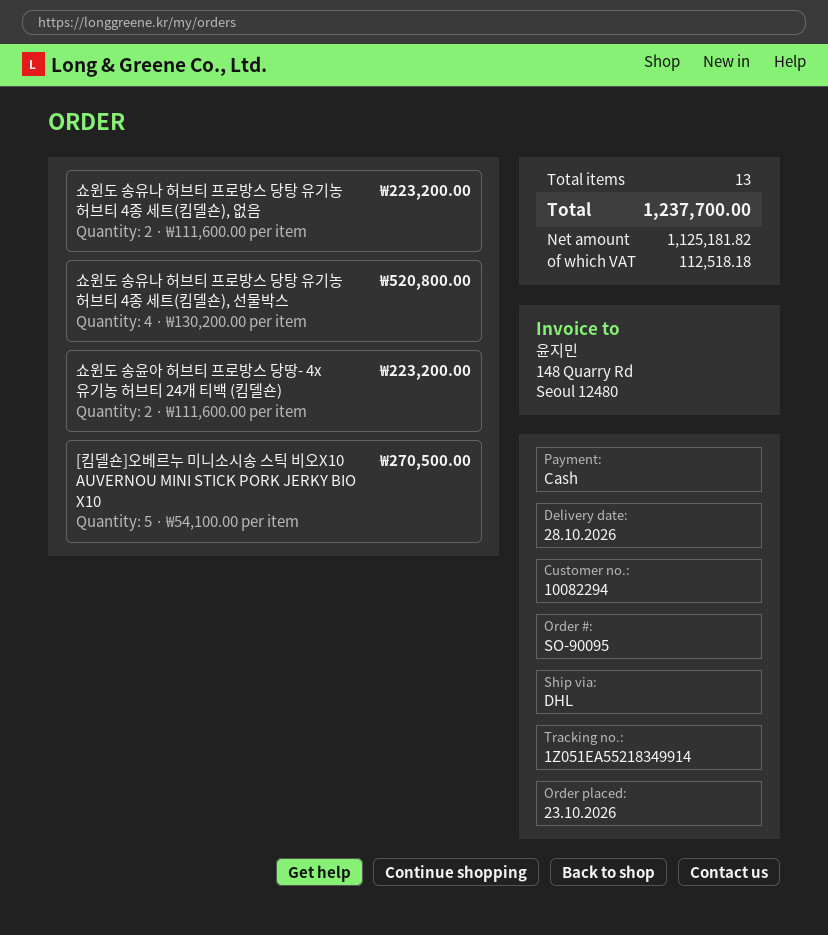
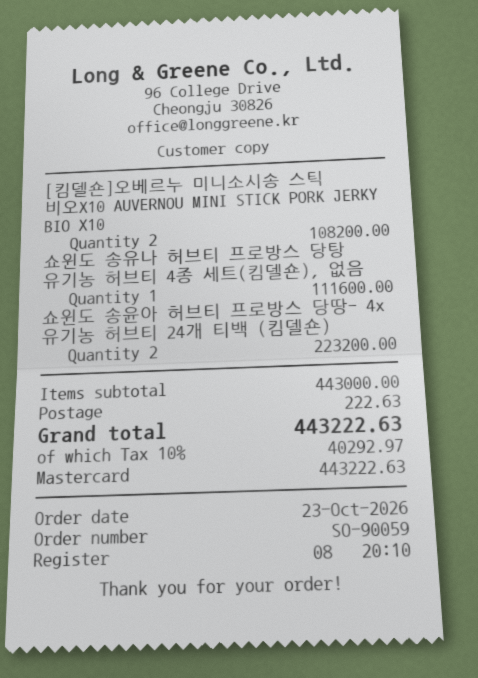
order number: SO-90095 -> SO-90059
payment method: cash -> Mastercard
쇼윈도 송유나 허브티 프로방스 당탕 유기농 허브티 4종 세트(킴델숀), 없음: 2 for 223200.00 -> 1 for 111600.00
쇼윈도 송유나 허브티 프로방스 당탕 유기농 허브티 4종 세트(킴델숀), 선물박스: 4 for 520800.00 -> none
[킴델숀]오베르누 미니소시송 스틱 비오X10 AUVERNOU MINI STICK PORK JERKY BIO X10: 5 for 270500.00 -> 2 for 108200.00
shipping: none -> 222.63
tax: 112518.18 -> 40292.97
total: 1237700.00 -> 443222.63

